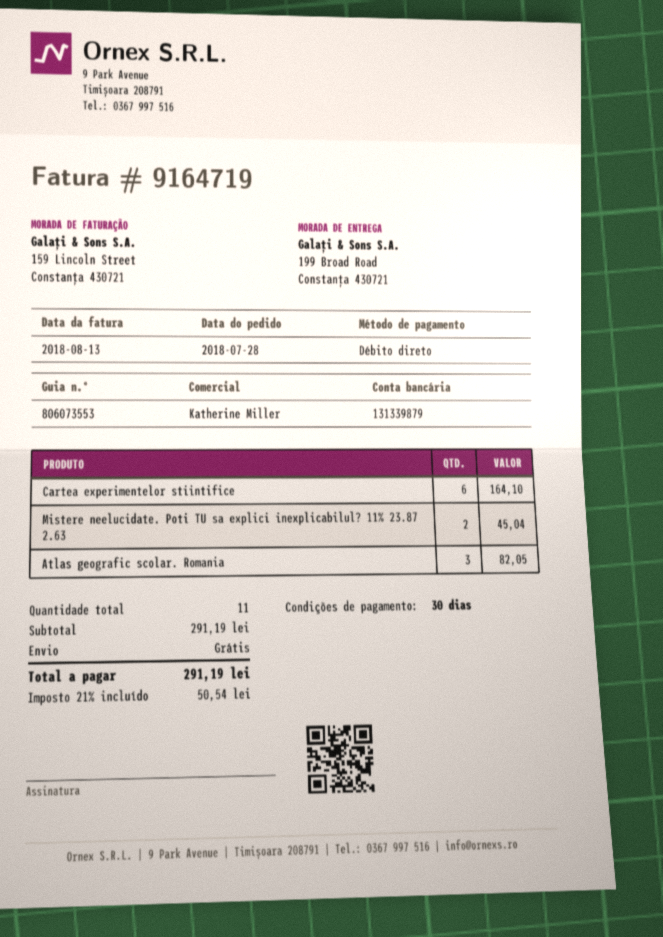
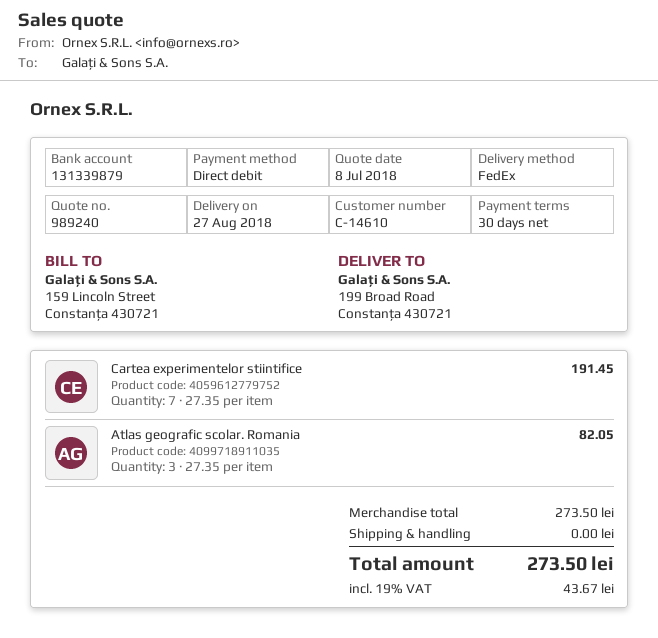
Cartea experimentelor stiintifice: 6 for 164.10 -> 7 for 191.45
Mistere neelucidate. Poti TU sa explici inexplicabilul? 11% 23.87 2.63: 2 for 45.04 -> none
subtotal: 291.19 -> 273.50
tax: 21% = 50.54 -> 19% = 43.67
total: 291.19 -> 273.50

